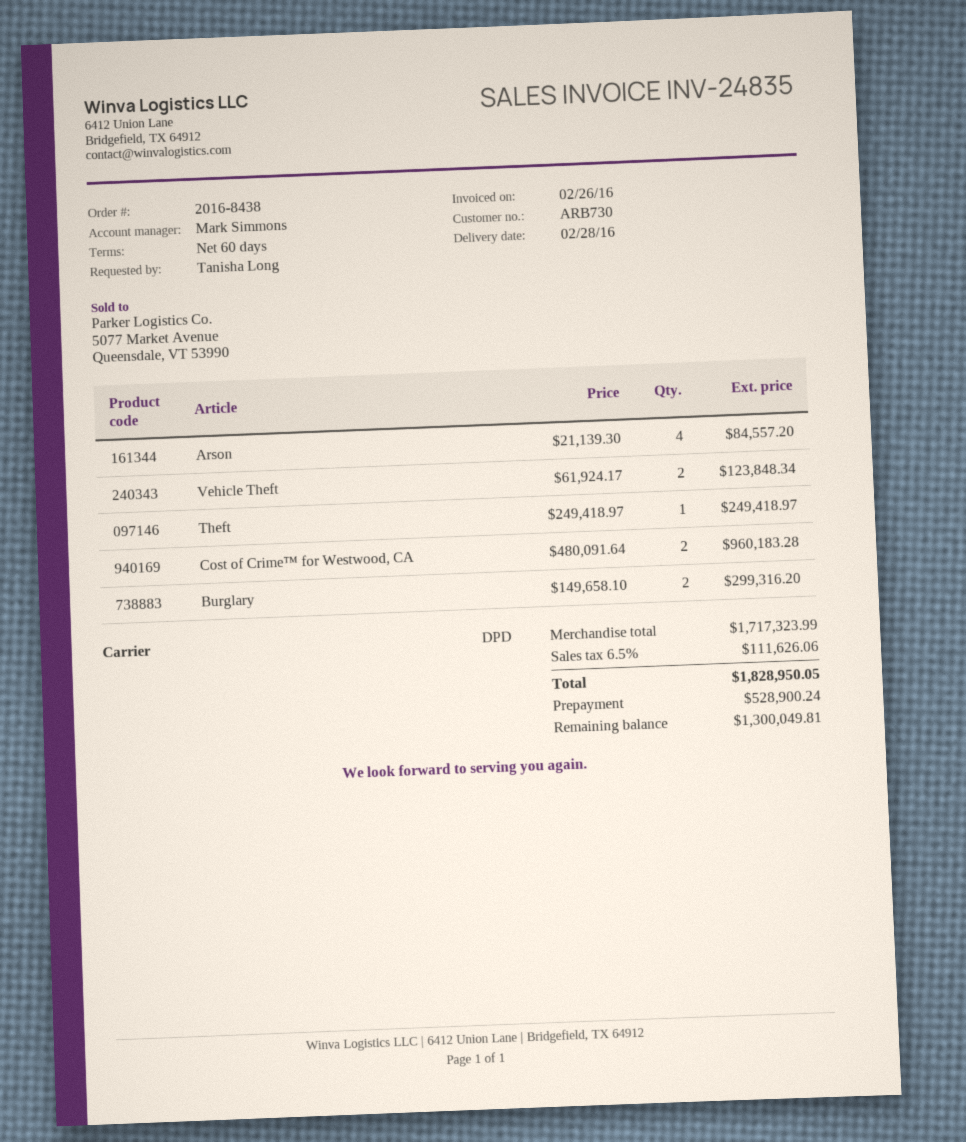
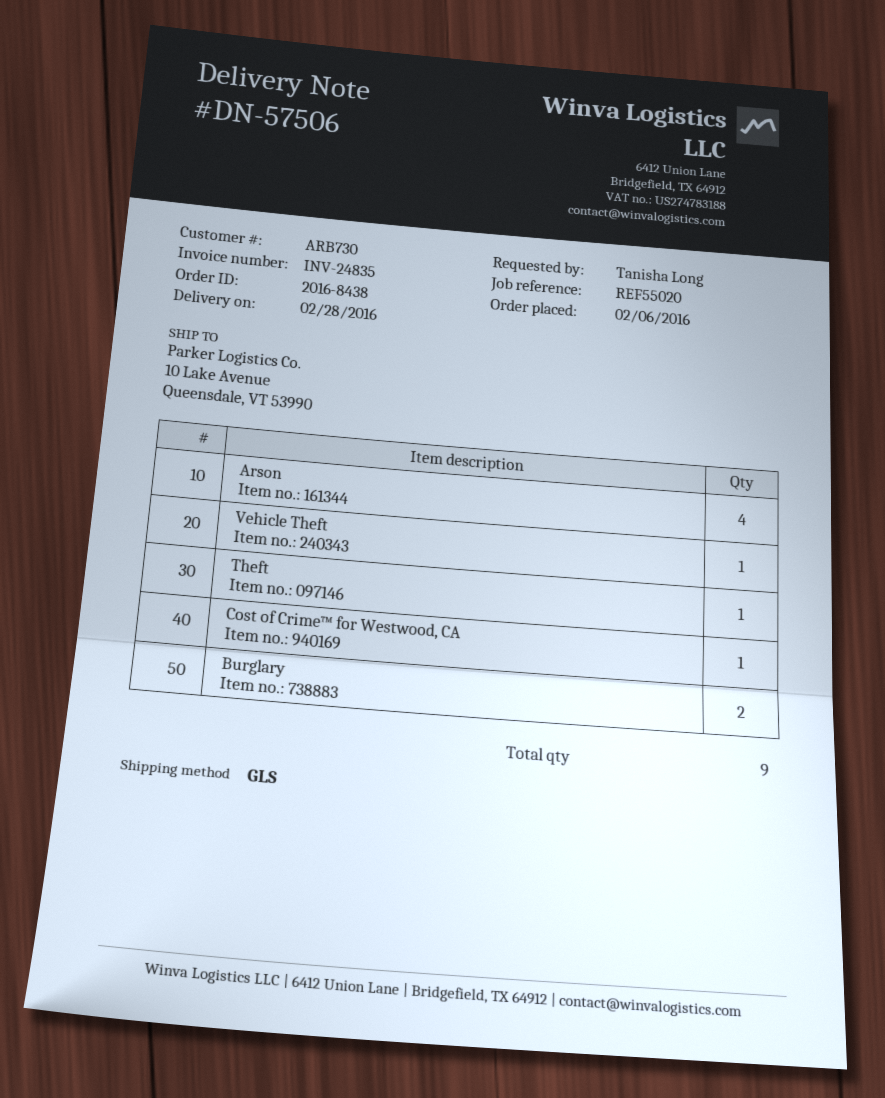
shipping method: DPD -> GLS
Vehicle Theft: 2 -> 1
Cost of Crime™ for Westwood, CA: 2 -> 1

